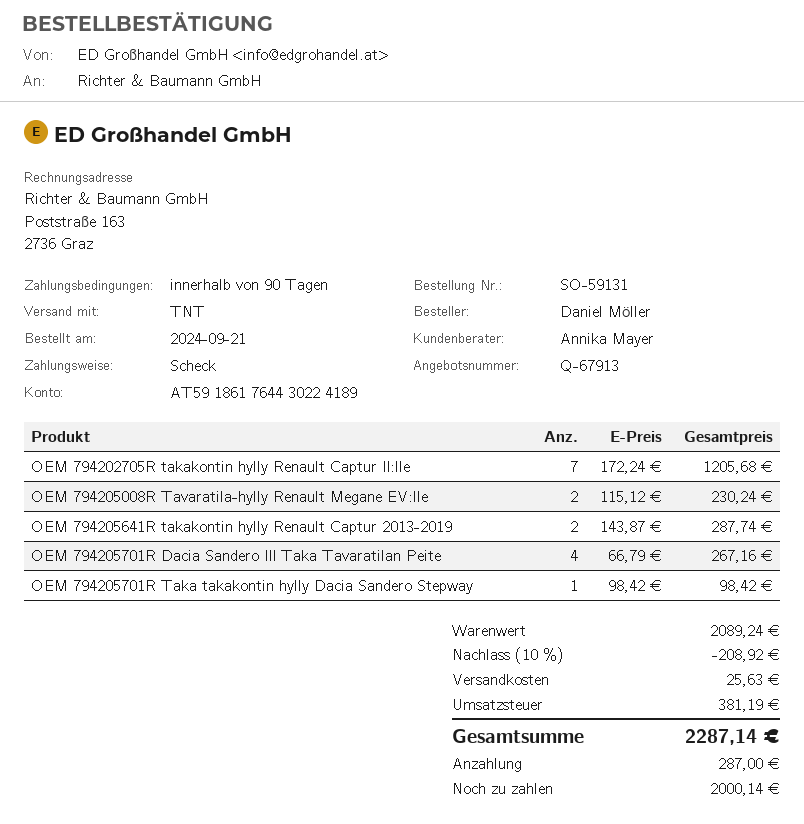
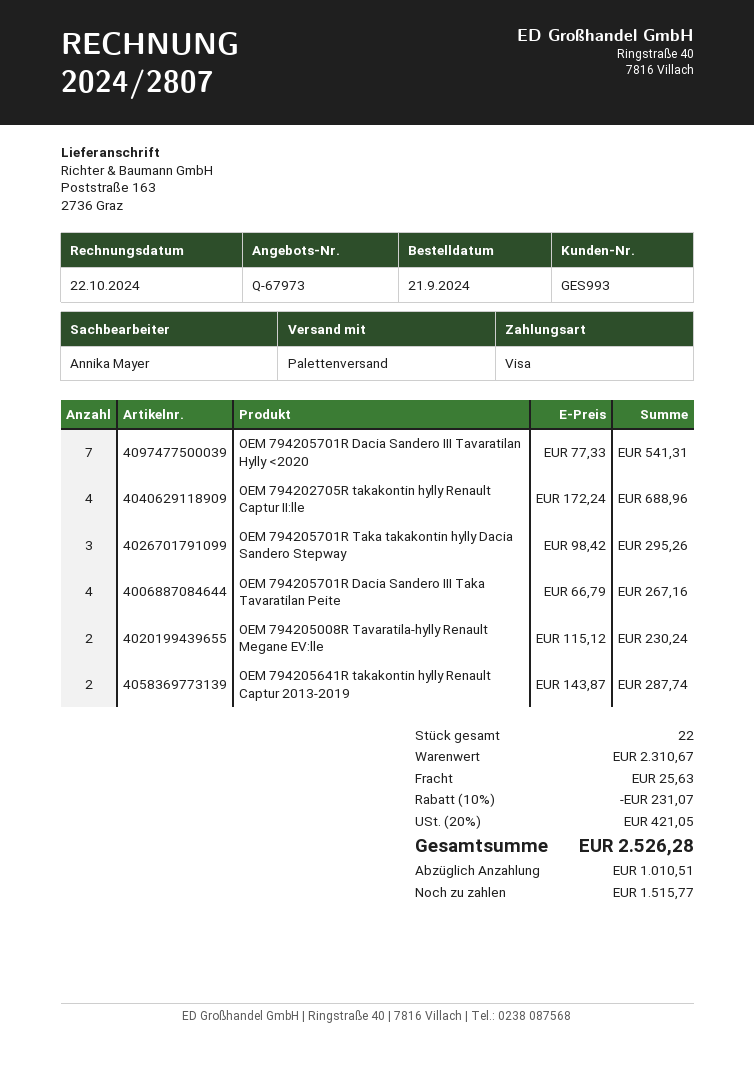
quote number: Q-67913 -> Q-67973
payment method: cheque -> Visa
shipping method: TNT -> pallet freight
OEM 794202705R takakontin hylly Renault Captur II:lle: 7 x 172.24 = 1205.68 -> 4 x 172.24 = 688.96
OEM 794205701R Taka takakontin hylly Dacia Sandero Stepway: 1 x 98.42 = 98.42 -> 3 x 98.42 = 295.26
OEM 794205701R Dacia Sandero III Tavaratilan Hylly <2020: none -> 7 x 77.33 = 541.31
subtotal: 2089.24 -> 2310.67
discount: 10% = 208.92 -> 10% = 231.07
tax: 381.19 -> 421.05
total: 2287.14 -> 2526.28
deposit: 287.00 -> 1010.51
balance: 2000.14 -> 1515.77

